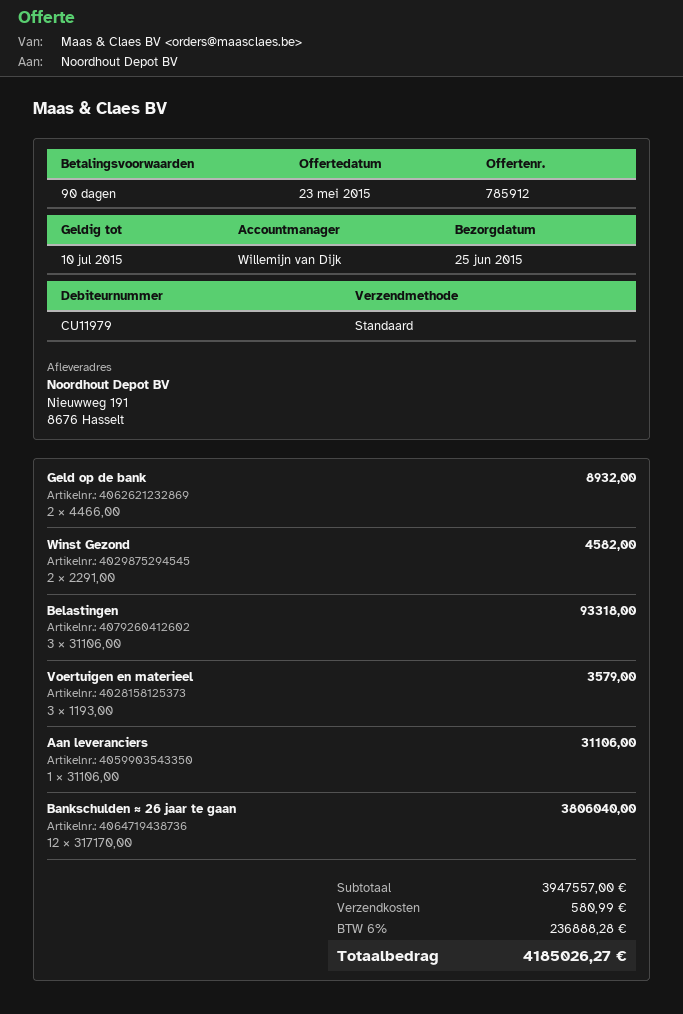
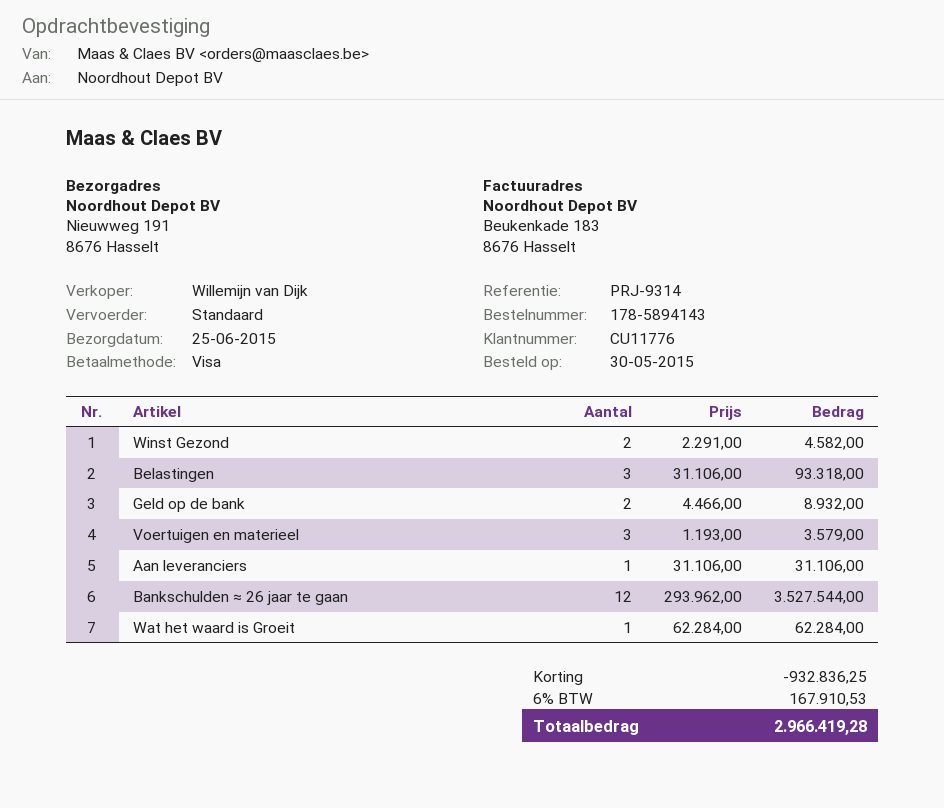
customer number: CU11979 -> CU11776
Bankschulden ≈ 26 jaar te gaan: 12 x 317170.00 = 3806040.00 -> 12 x 293962.00 = 3527544.00
Wat het waard is Groeit: none -> 1 x 62284.00 = 62284.00
discount: none -> 932836.25
shipping: 580.99 -> none
tax: 6% = 236888.28 -> 6% = 167910.53
total: 4185026.27 -> 2966419.28

